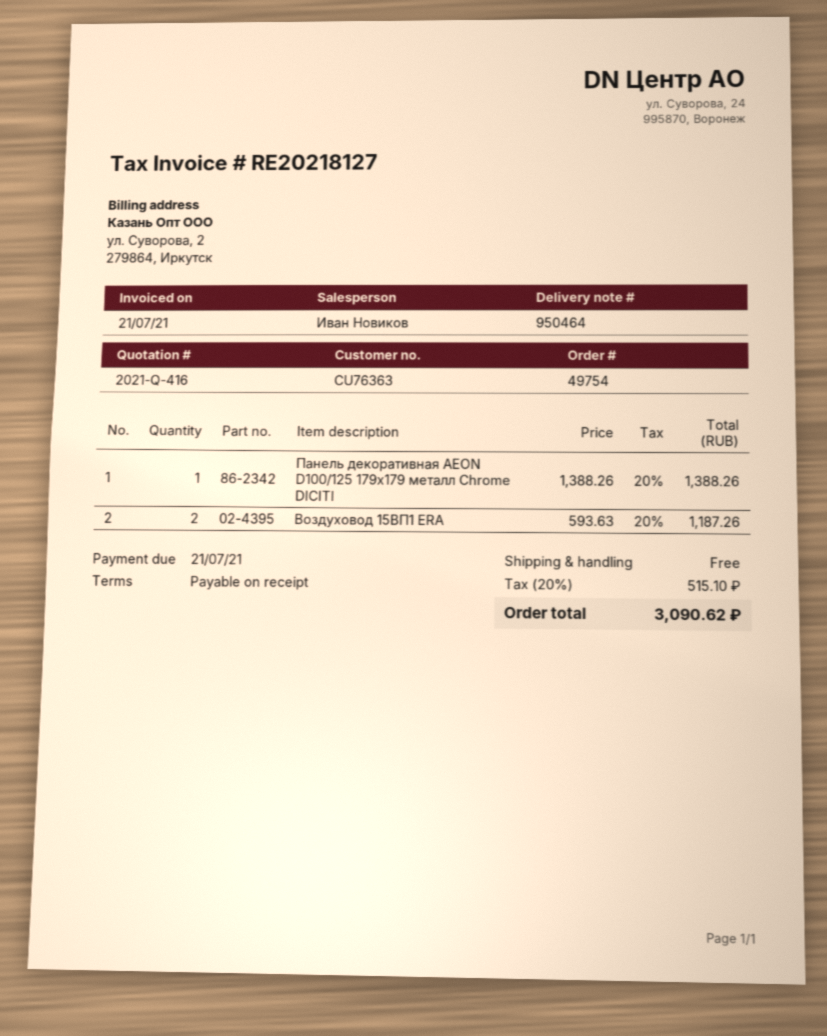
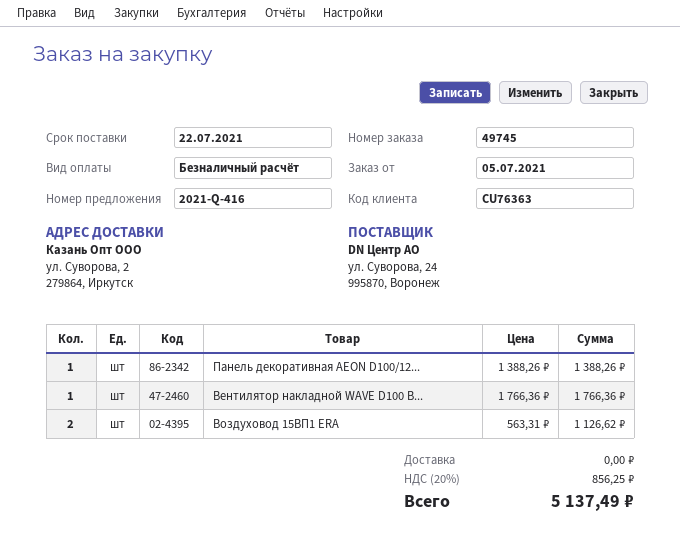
order number: 49754 -> 49745
Воздуховод 15ВП1 ERA: 2 x 593.63 = 1187.26 -> 2 x 563.31 = 1126.62
Вентилятор накладной WAVE D100 B...: none -> 1 x 1766.36 = 1766.36
tax: 20% = 515.10 -> 20% = 856.25
total: 3090.62 -> 5137.49

